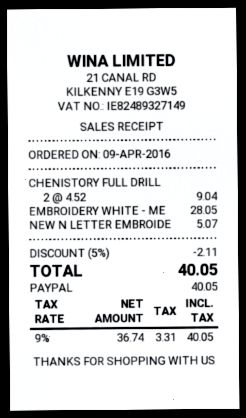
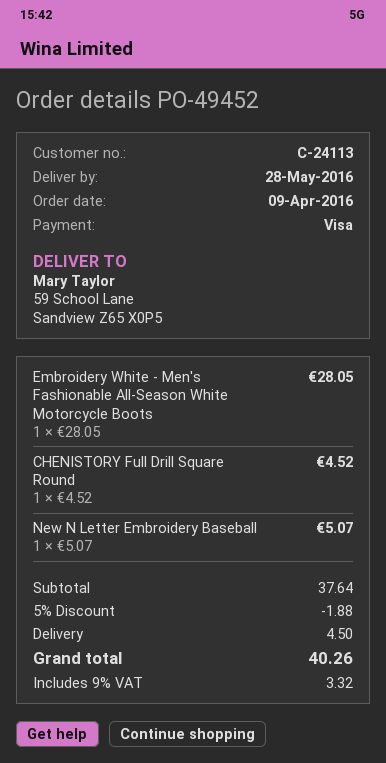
payment method: PayPal -> Visa
CHENISTORY FULL DRILL: 2 x 4.52 = 9.04 -> 1 x 4.52 = 4.52
discount: 5% = 2.11 -> 5% = 1.88
shipping: none -> 4.50
tax: 9% = 3.31 -> 9% = 3.32
total: 40.05 -> 40.26

